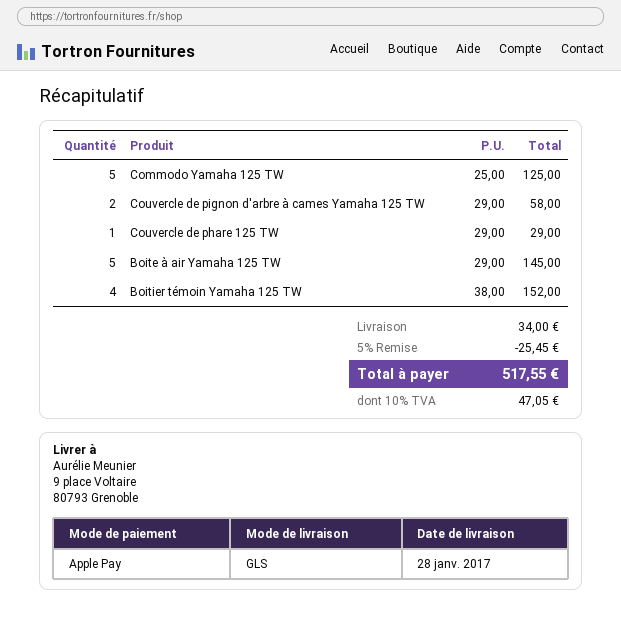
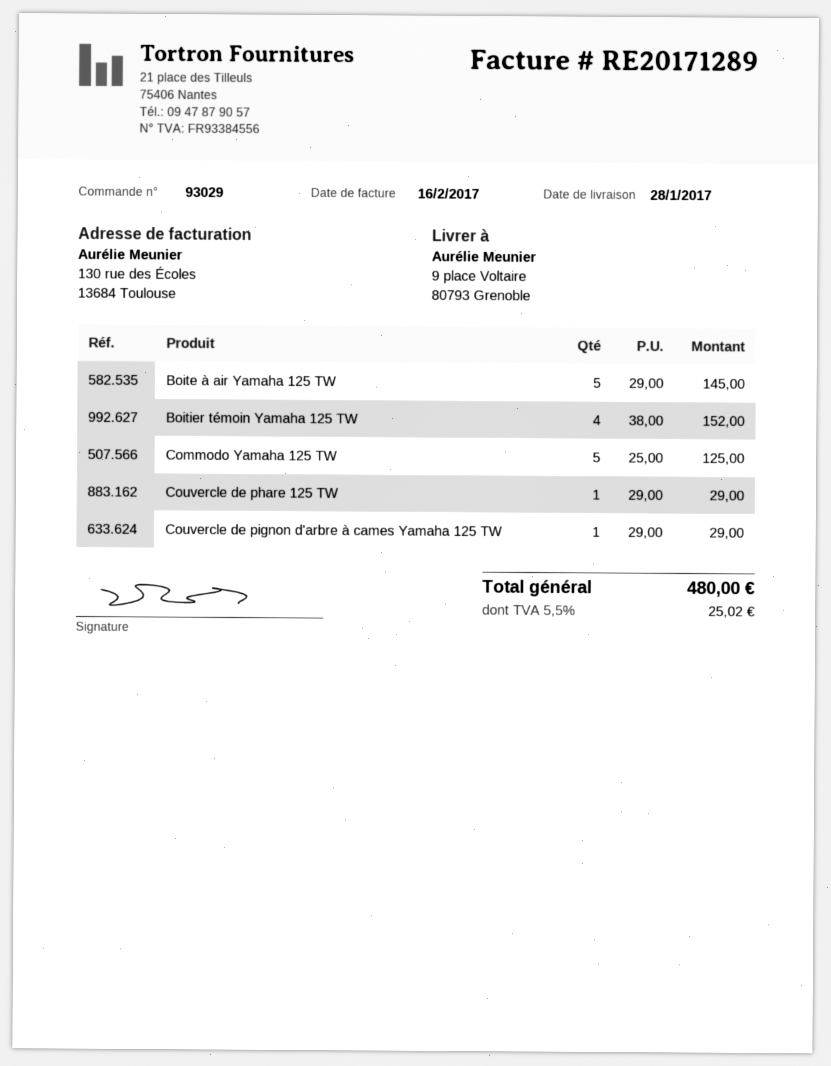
Couvercle de pignon d'arbre à cames Yamaha 125 TW: 2 x 29.00 = 58.00 -> 1 x 29.00 = 29.00
discount: 5% = 25.45 -> none
shipping: 34.00 -> none
tax: 10% = 47.05 -> 5.5% = 25.02
total: 517.55 -> 480.00

